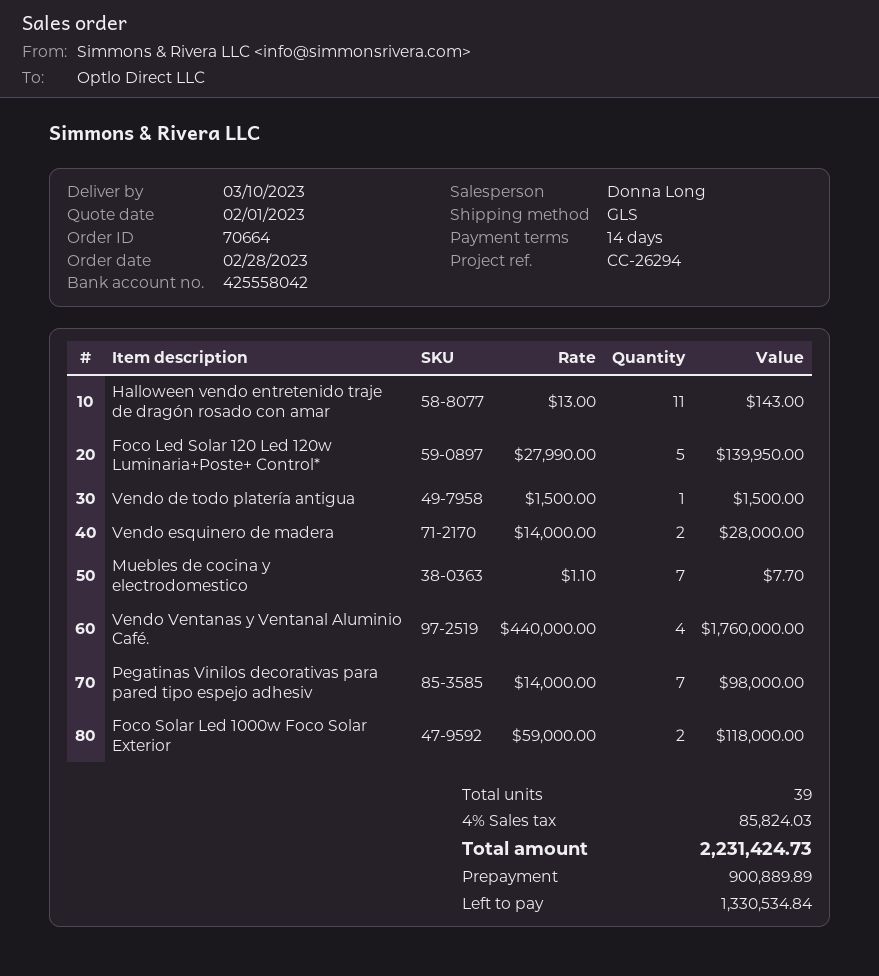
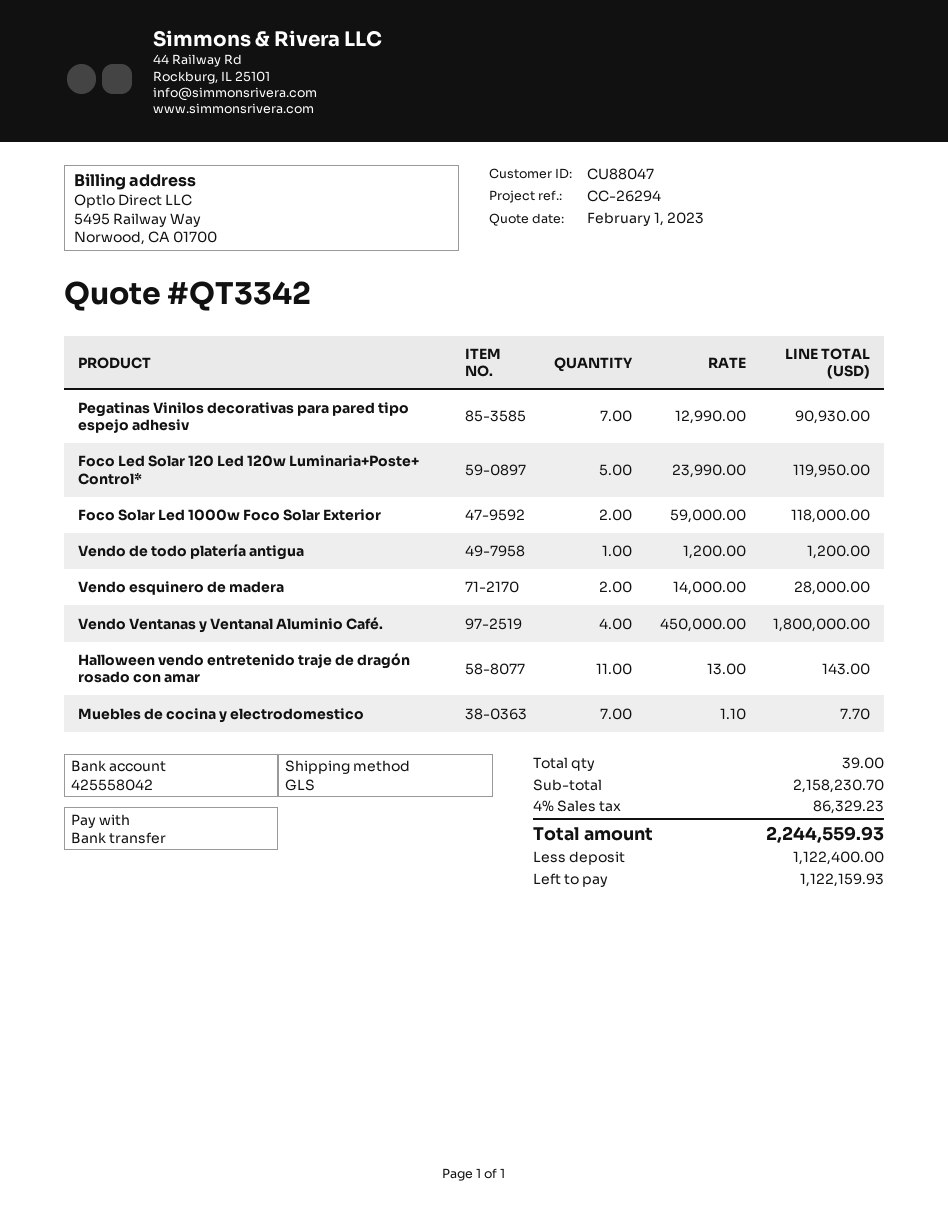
Foco Led Solar 120 Led 120w Luminaria+Poste+ Control*: 5 x 27990.00 = 139950.00 -> 5 x 23990.00 = 119950.00
Vendo de todo platería antigua: 1 x 1500.00 = 1500.00 -> 1 x 1200.00 = 1200.00
Vendo Ventanas y Ventanal Aluminio Café.: 4 x 440000.00 = 1760000.00 -> 4 x 450000.00 = 1800000.00
Pegatinas Vinilos decorativas para pared tipo espejo adhesiv: 7 x 14000.00 = 98000.00 -> 7 x 12990.00 = 90930.00
tax: 4% = 85824.03 -> 4% = 86329.23
total: 2231424.73 -> 2244559.93
deposit: 900889.89 -> 1122400.00
balance: 1330534.84 -> 1122159.93

